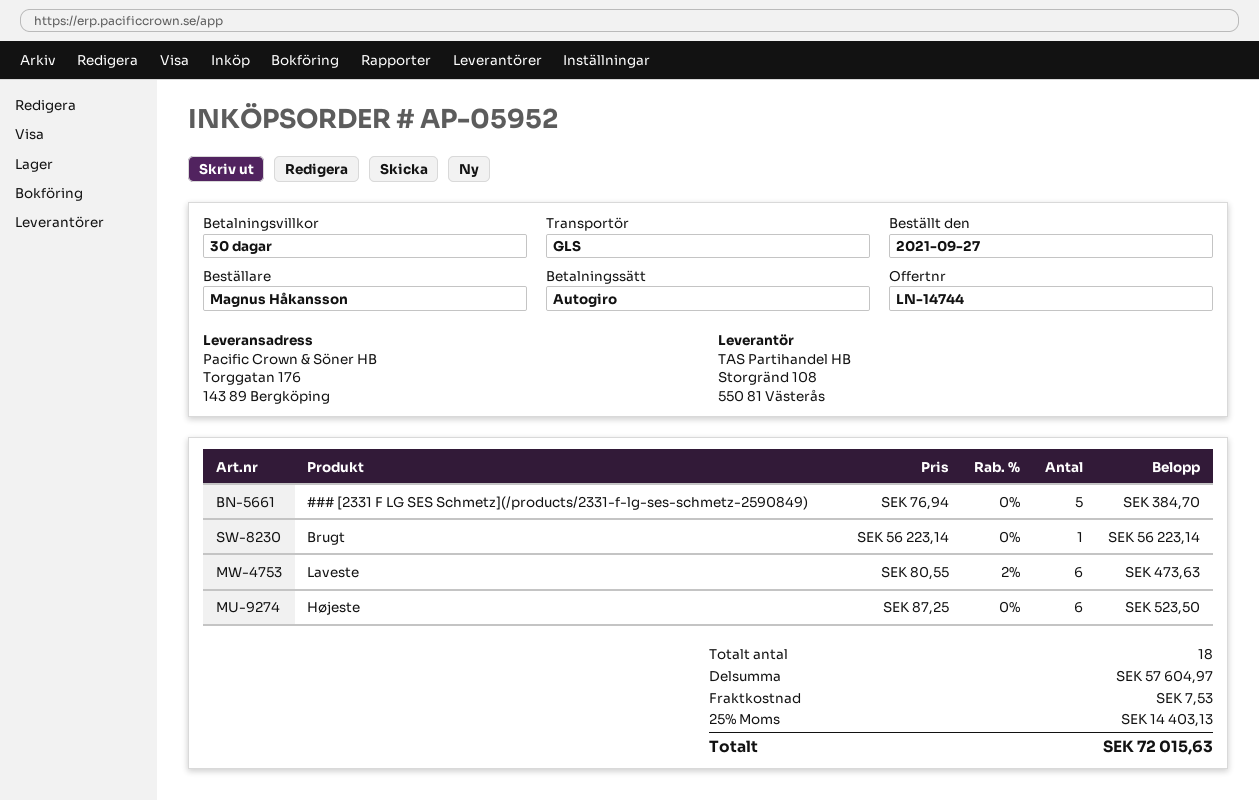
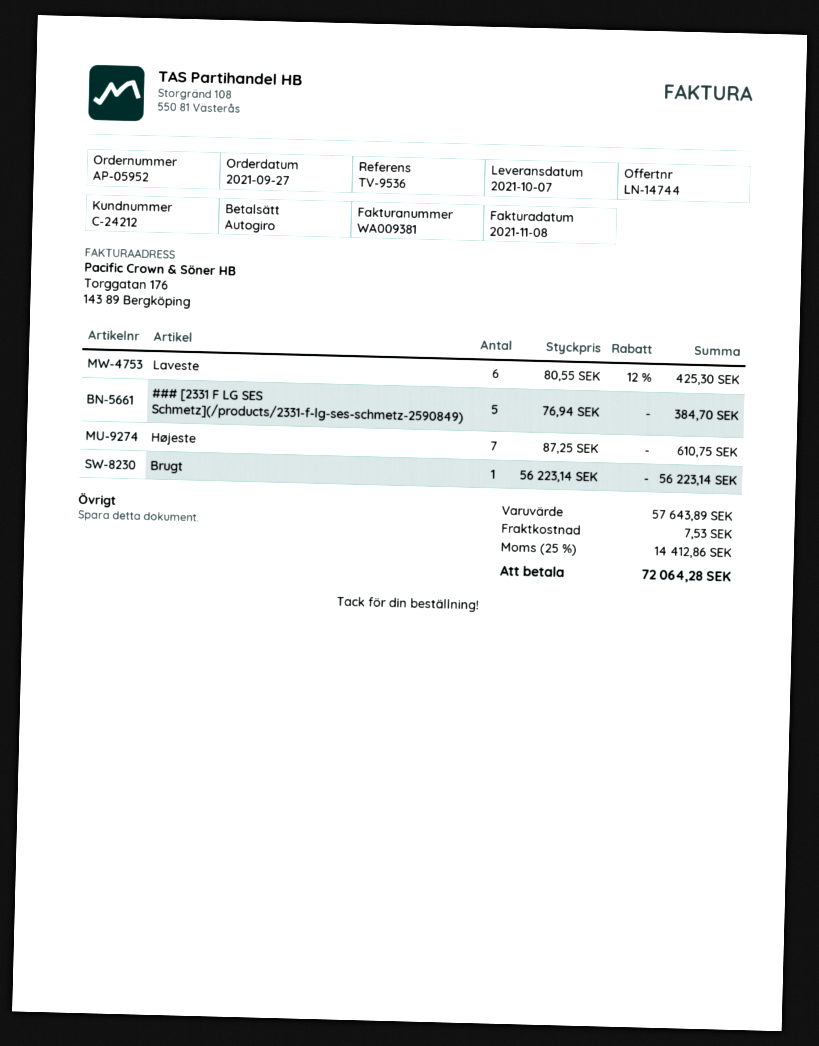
Laveste: 6 x 80.55 - 2% = 473.63 -> 6 x 80.55 - 12% = 425.30
Højeste: 6 x 87.25 = 523.50 -> 7 x 87.25 = 610.75
subtotal: 57604.97 -> 57643.89
tax: 25% = 14403.13 -> 25% = 14412.86
total: 72015.63 -> 72064.28

